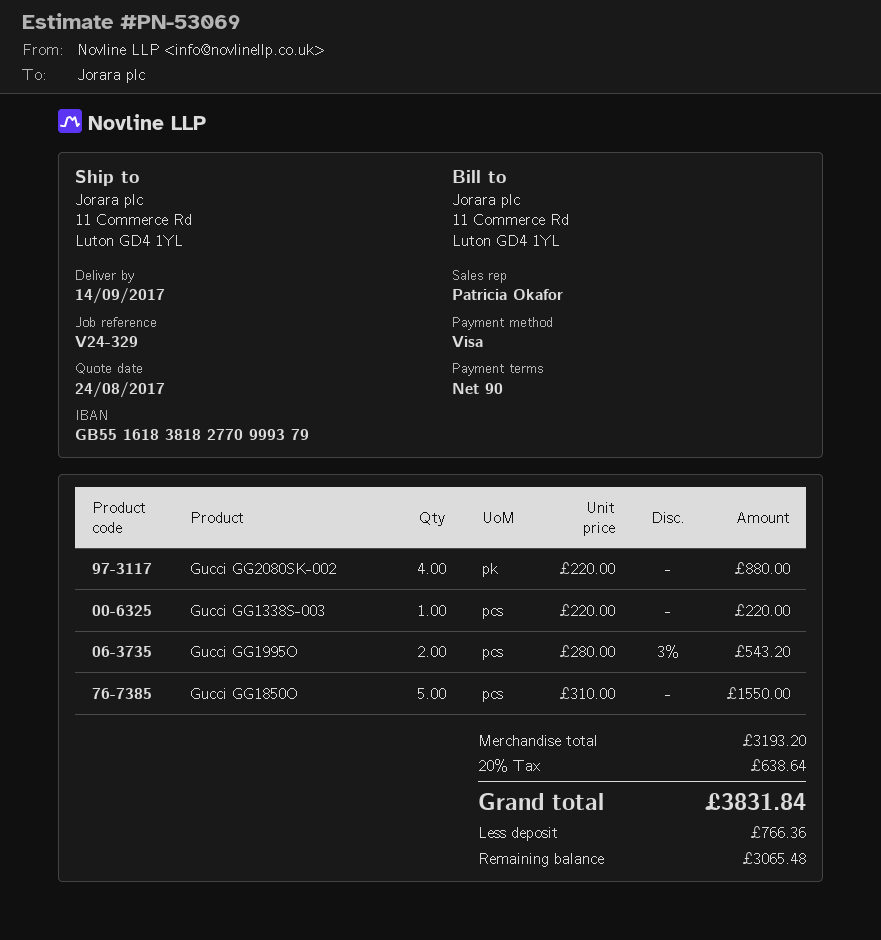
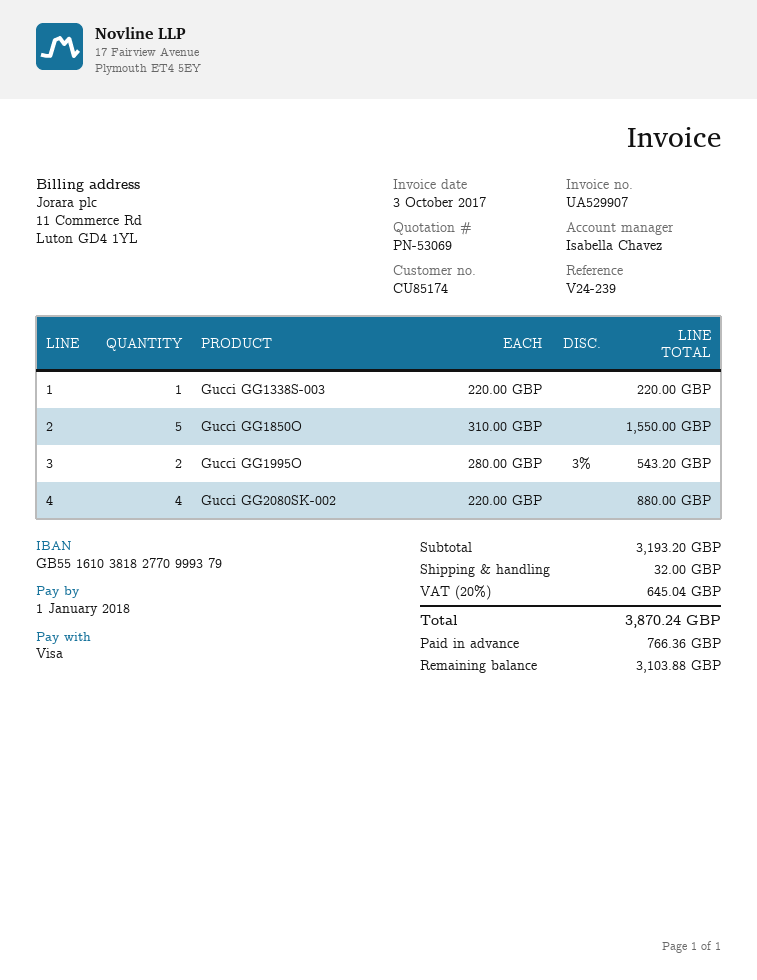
reference: V24-329 -> V24-239
sales rep: Patricia Okafor -> Isabella Chavez
bank account: GB55161838182770999379 -> GB55161038182770999379
shipping: none -> 32.00
tax: 20% = 638.64 -> 20% = 645.04
total: 3831.84 -> 3870.24
balance: 3065.48 -> 3103.88

